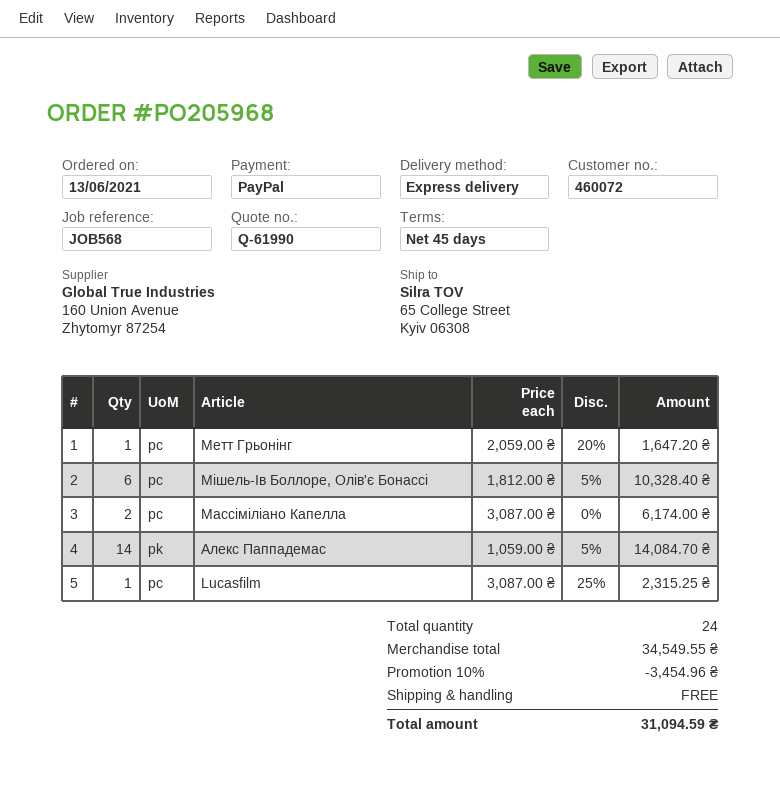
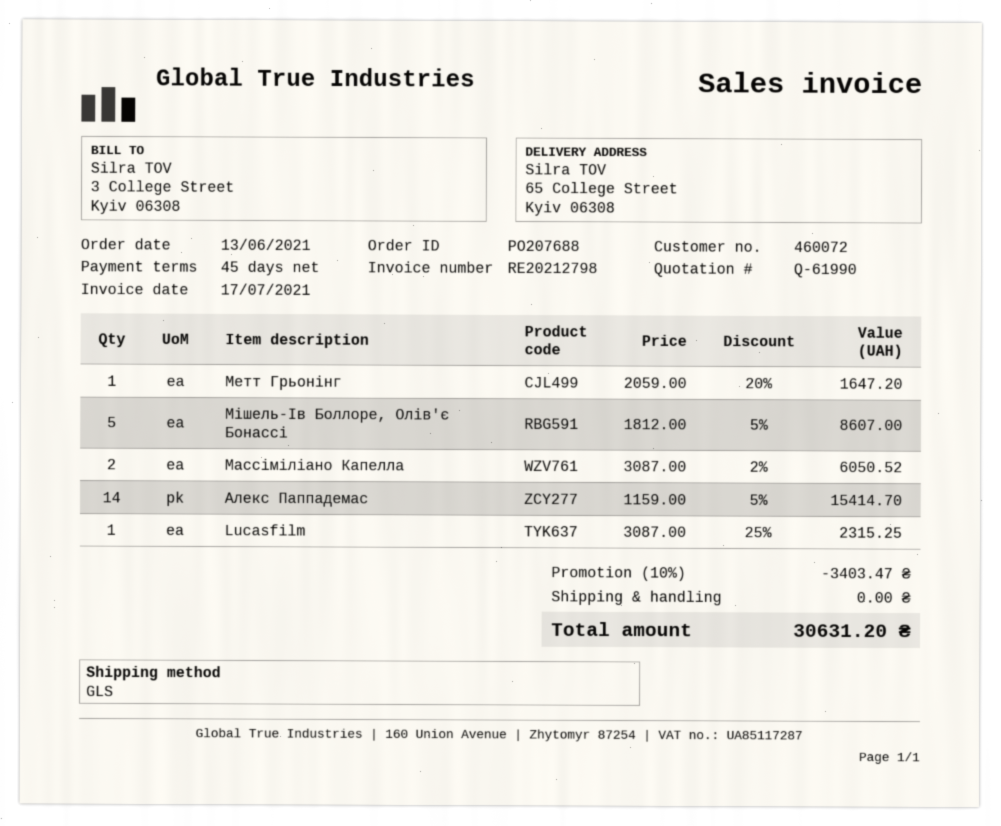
order number: PO205968 -> PO207688
shipping method: express -> GLS
Мішель-Ів Боллоре, Олів'є Бонассі: 6 x 1812.00 - 5% = 10328.40 -> 5 x 1812.00 - 5% = 8607.00
Массіміліано Капелла: 2 x 3087.00 = 6174.00 -> 2 x 3087.00 - 2% = 6050.52
Алекс Паппадемас: 14 x 1059.00 - 5% = 14084.70 -> 14 x 1159.00 - 5% = 15414.70
discount: 10% = 3454.96 -> 10% = 3403.47
total: 31094.59 -> 30631.20

